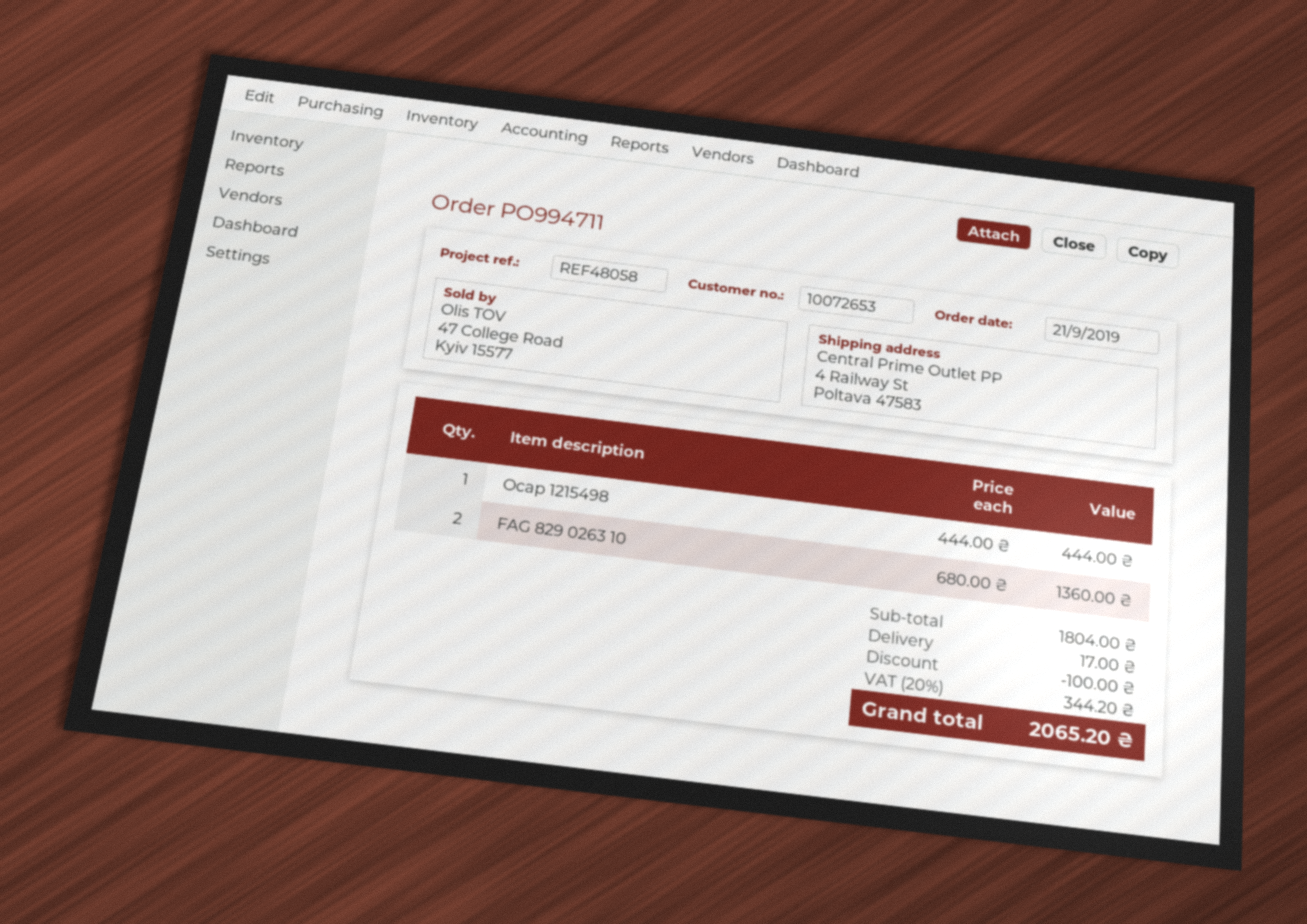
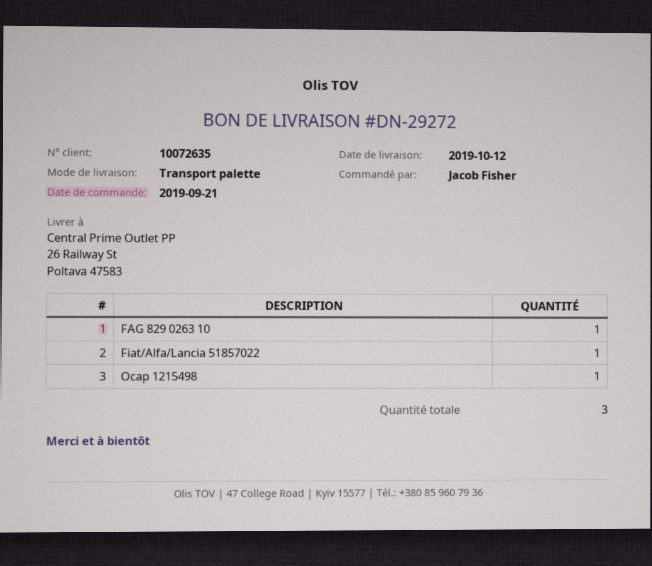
customer number: 10072653 -> 10072635
ship to: 4 Railway St, Poltava 47583 -> 26 Railway St, Poltava 47583
FAG 829 0263 10: 2 -> 1
Fiat/Alfa/Lancia 51857022: none -> 1

